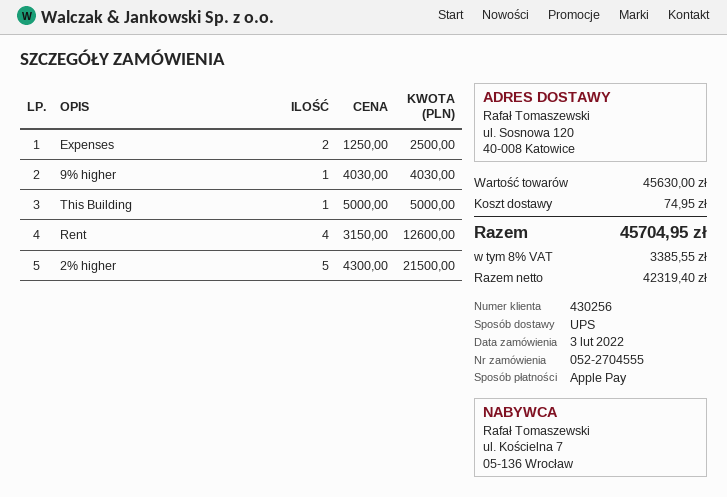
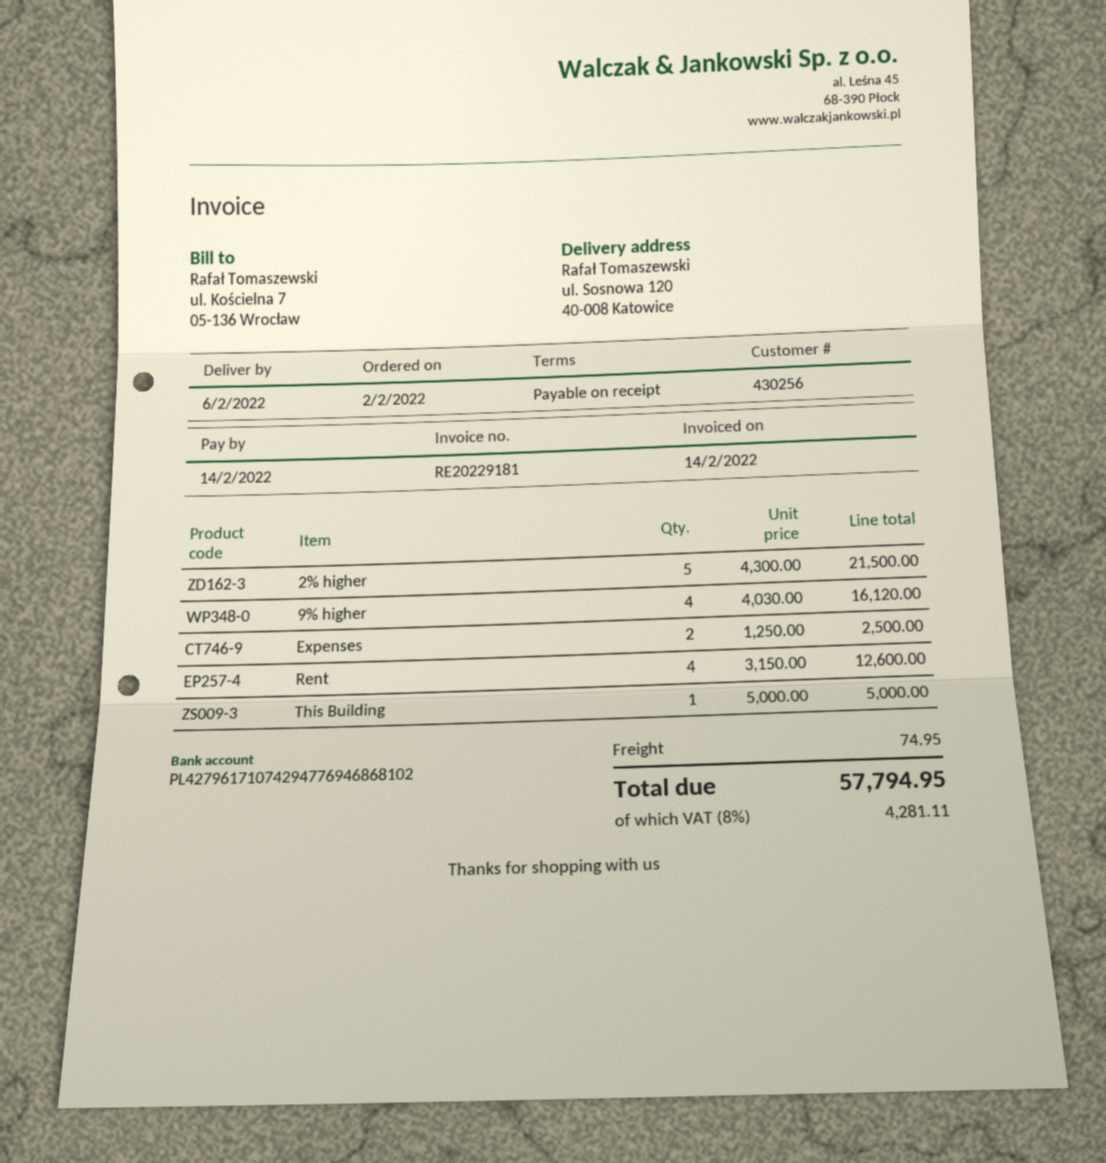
order date: 2022-02-03 -> 2022-02-02
9% higher: 1 x 4030.00 = 4030.00 -> 4 x 4030.00 = 16120.00
tax: 8% = 3385.55 -> 8% = 4281.11
total: 45704.95 -> 57794.95

